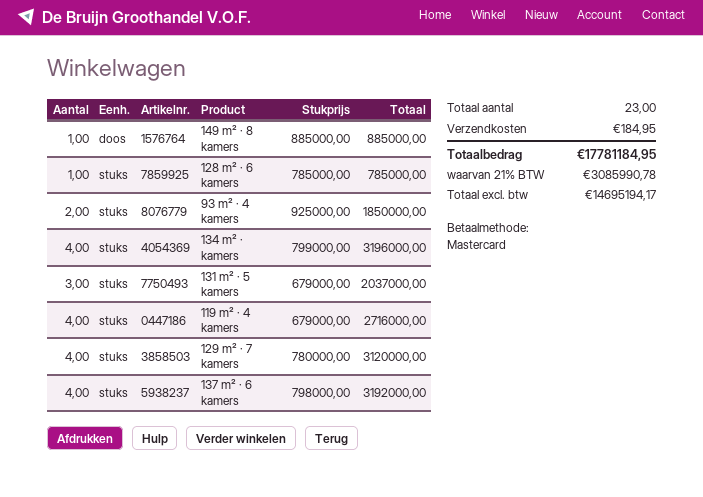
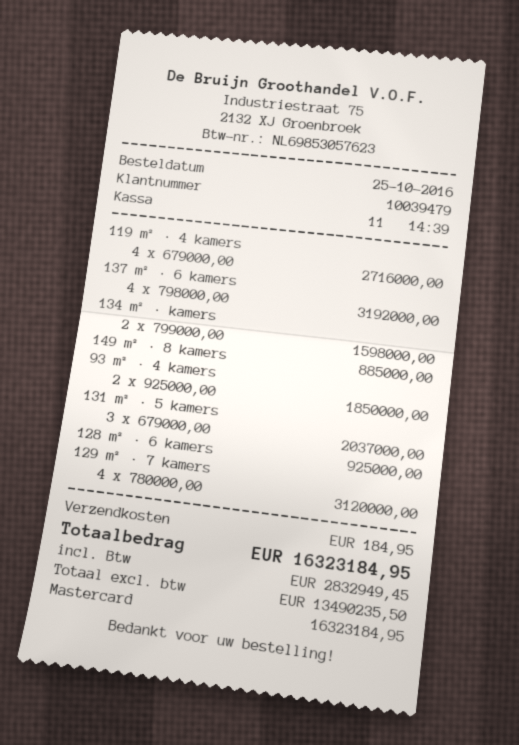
128 m² · 6 kamers: 1 x 785000.00 = 785000.00 -> 1 x 925000.00 = 925000.00
134 m² · kamers: 4 x 799000.00 = 3196000.00 -> 2 x 799000.00 = 1598000.00
net: 14695194.17 -> 13490235.50
tax: 3085990.78 -> 2832949.45
total: 17781184.95 -> 16323184.95

